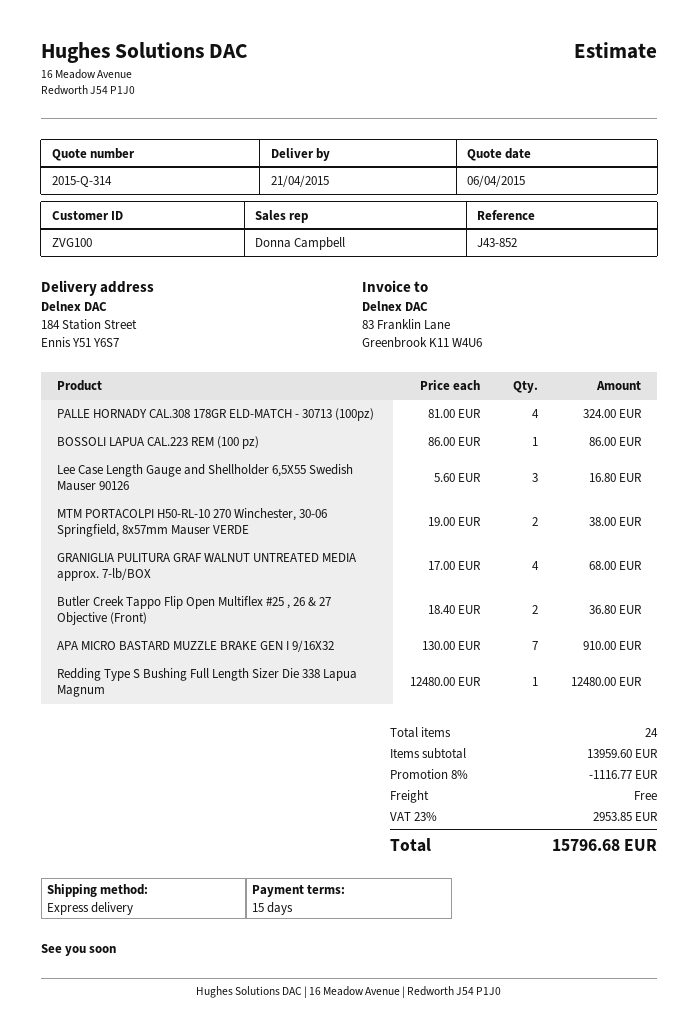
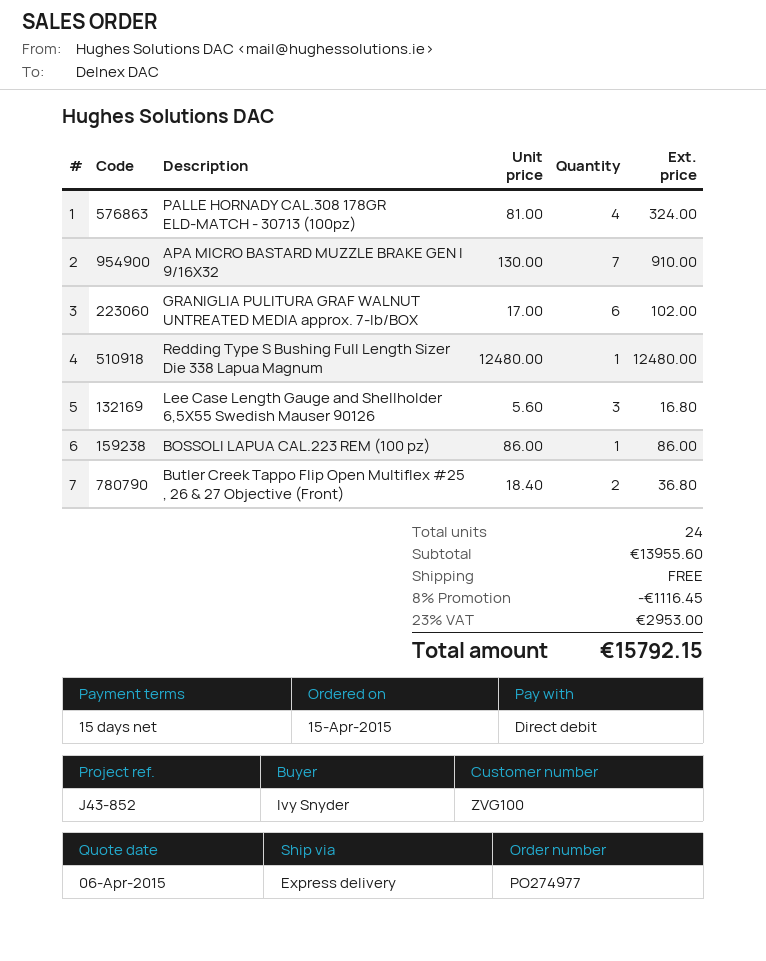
MTM PORTACOLPI H50-RL-10 270 Winchester, 30-06 Springfield, 8x57mm Mauser VERDE: 2 x 19.00 = 38.00 -> none
GRANIGLIA PULITURA GRAF WALNUT UNTREATED MEDIA approx. 7-lb/BOX: 4 x 17.00 = 68.00 -> 6 x 17.00 = 102.00
subtotal: 13959.60 -> 13955.60
discount: 8% = 1116.77 -> 8% = 1116.45
tax: 23% = 2953.85 -> 23% = 2953.00
total: 15796.68 -> 15792.15

